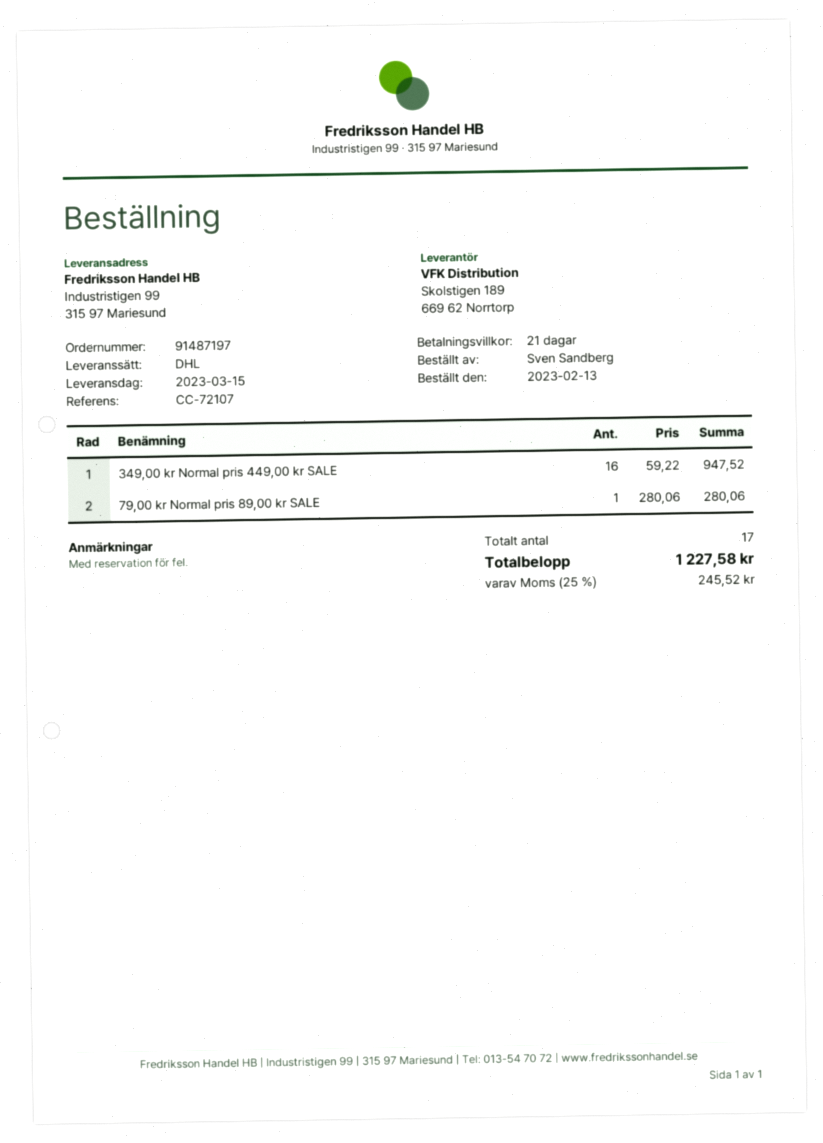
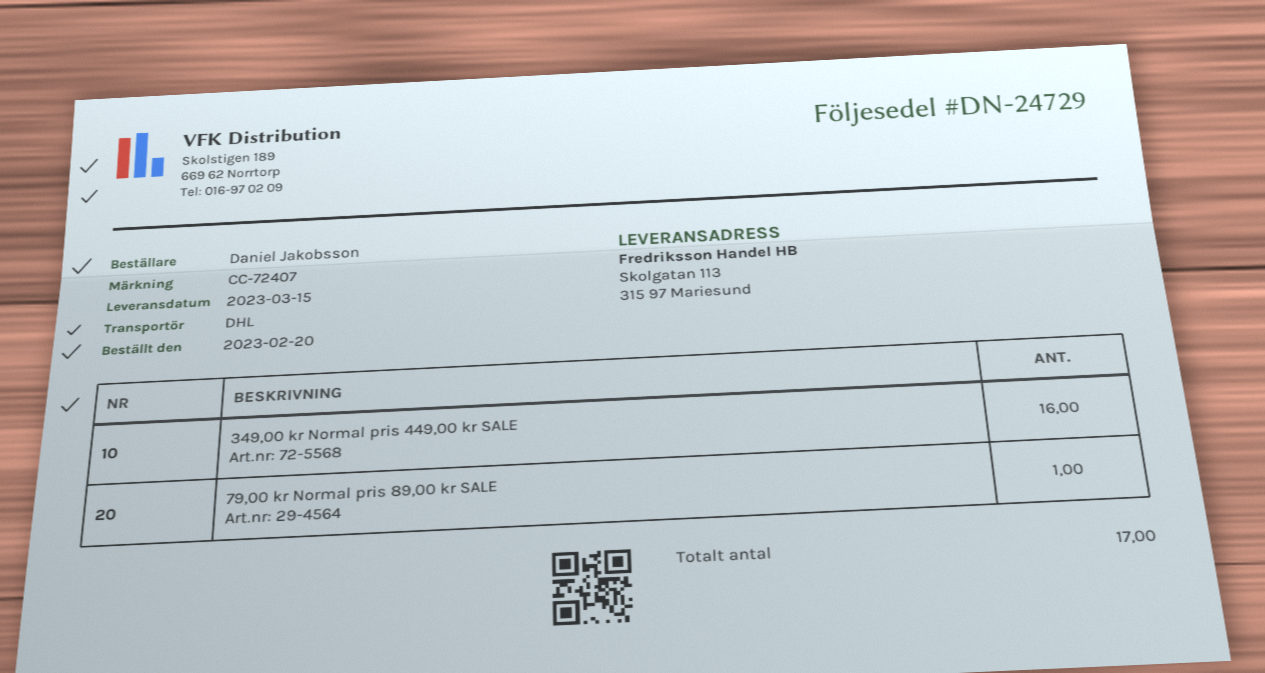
order date: 2023-02-13 -> 2023-02-20
reference: CC-72107 -> CC-72407
ordered by: Sven Sandberg -> Daniel Jakobsson
ship to: Industristigen 99, 315 97 Mariesund -> Skolgatan 113, 315 97 Mariesund

